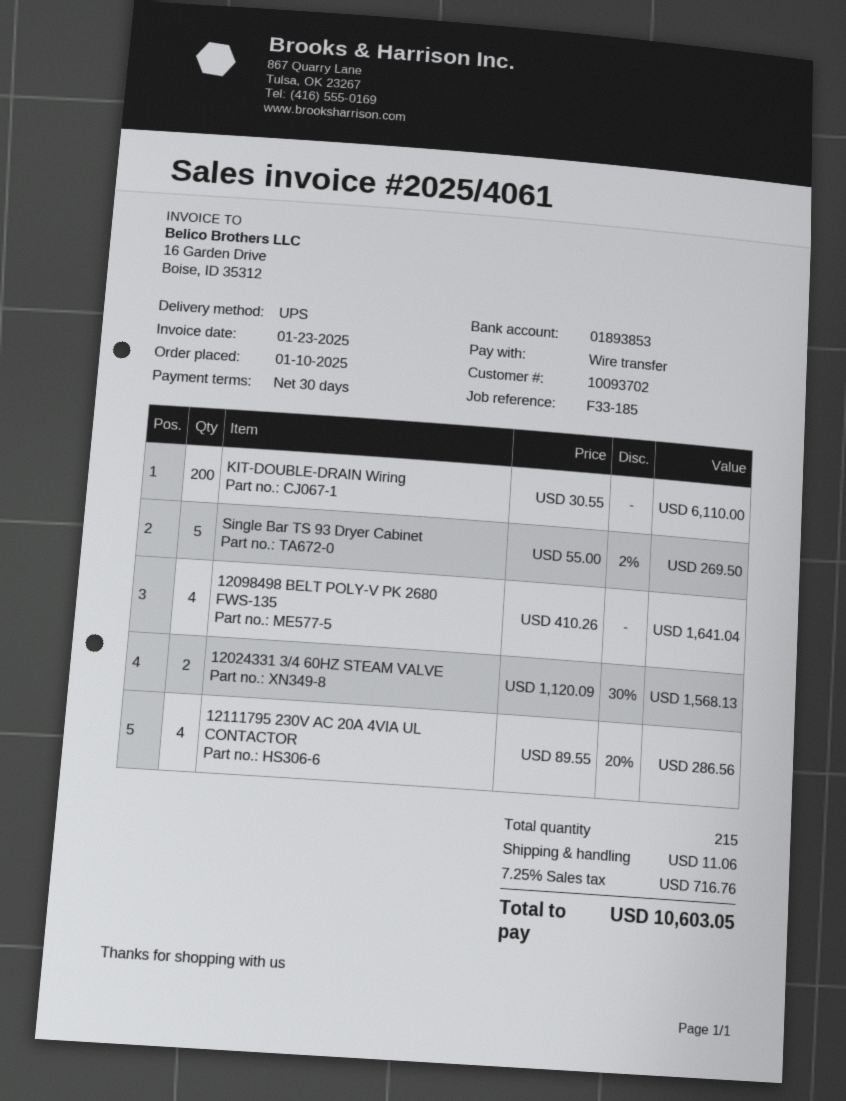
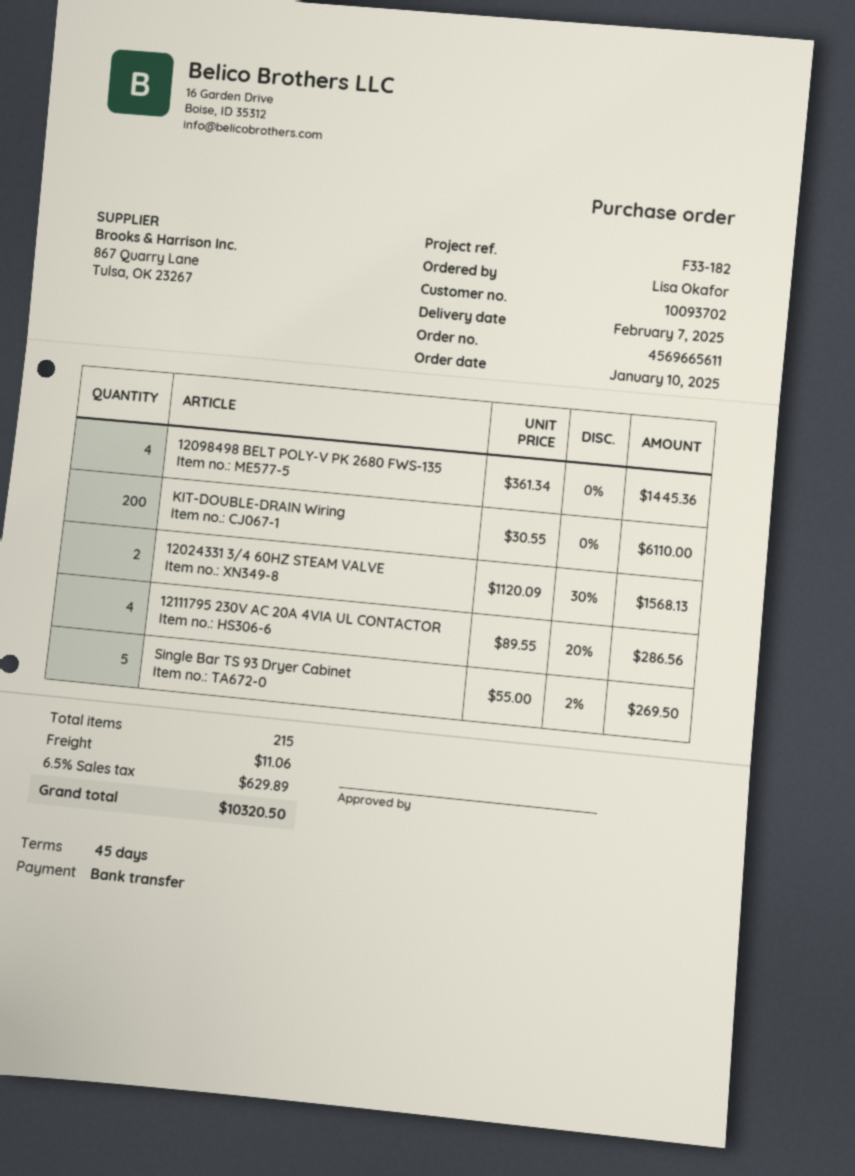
payment terms: 30 days -> 45 days
reference: F33-185 -> F33-182
12098498 BELT POLY-V PK 2680 FWS-135: 4 x 410.26 = 1641.04 -> 4 x 361.34 = 1445.36
tax: 7.25% = 716.76 -> 6.5% = 629.89
total: 10603.05 -> 10320.50

